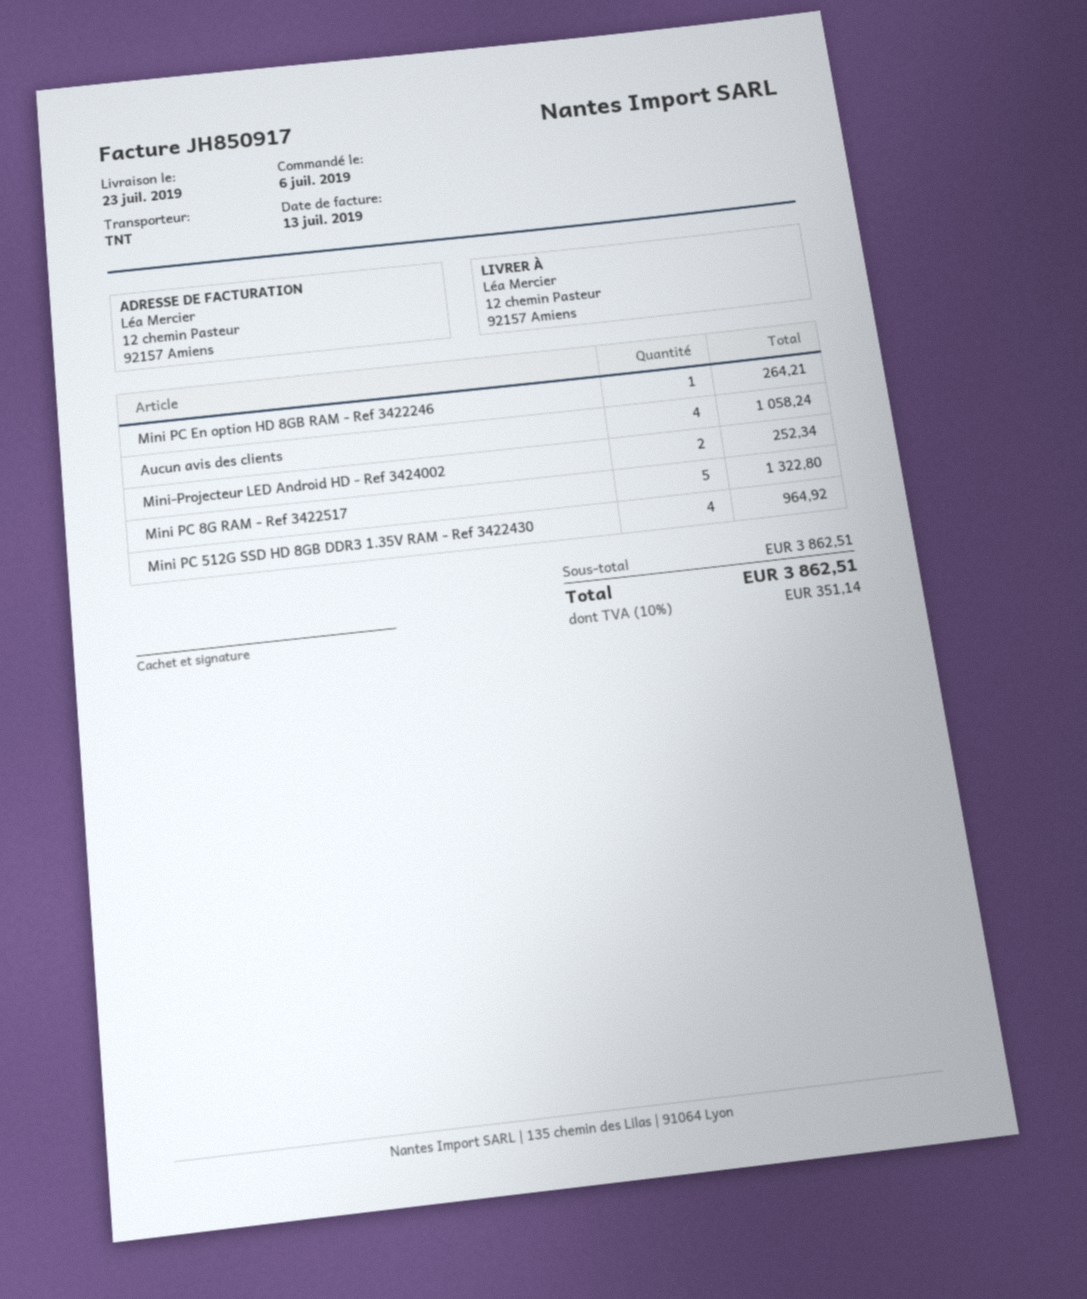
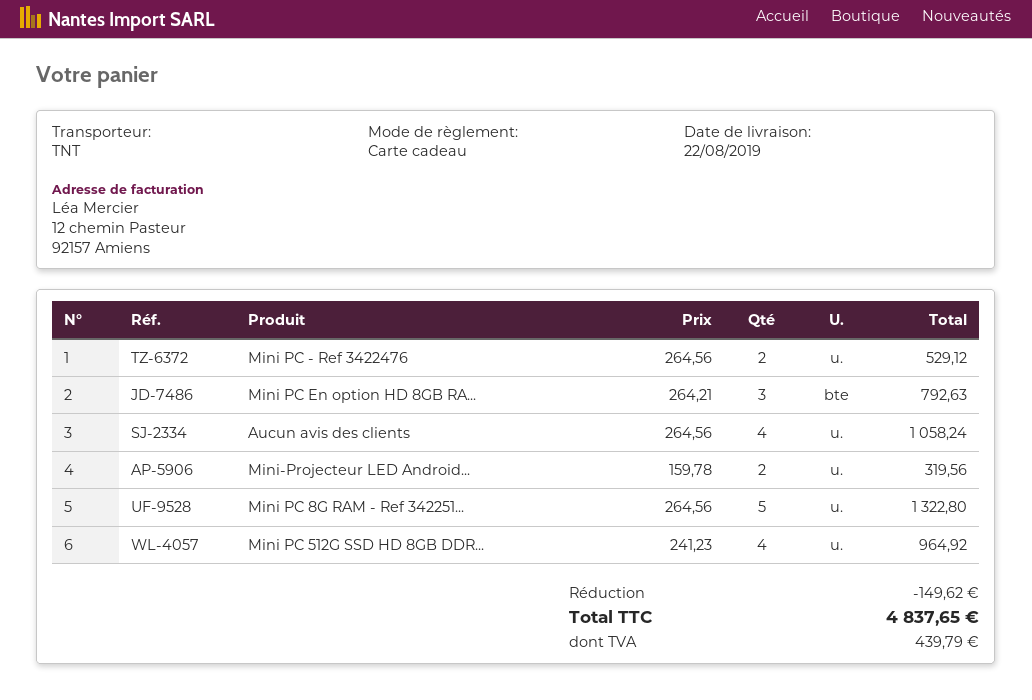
delivery date: 2019-07-23 -> 2019-08-22
Mini PC En option HD 8GB RAM - Ref 3422246: 1 for 264.21 -> 3 for 792.63
Mini-Projecteur LED Android HD - Ref 3424002: 2 for 252.34 -> 2 for 319.56
Mini PC - Ref 3422476: none -> 2 for 529.12
discount: none -> 149.62
tax: 351.14 -> 439.79
total: 3862.51 -> 4837.65

